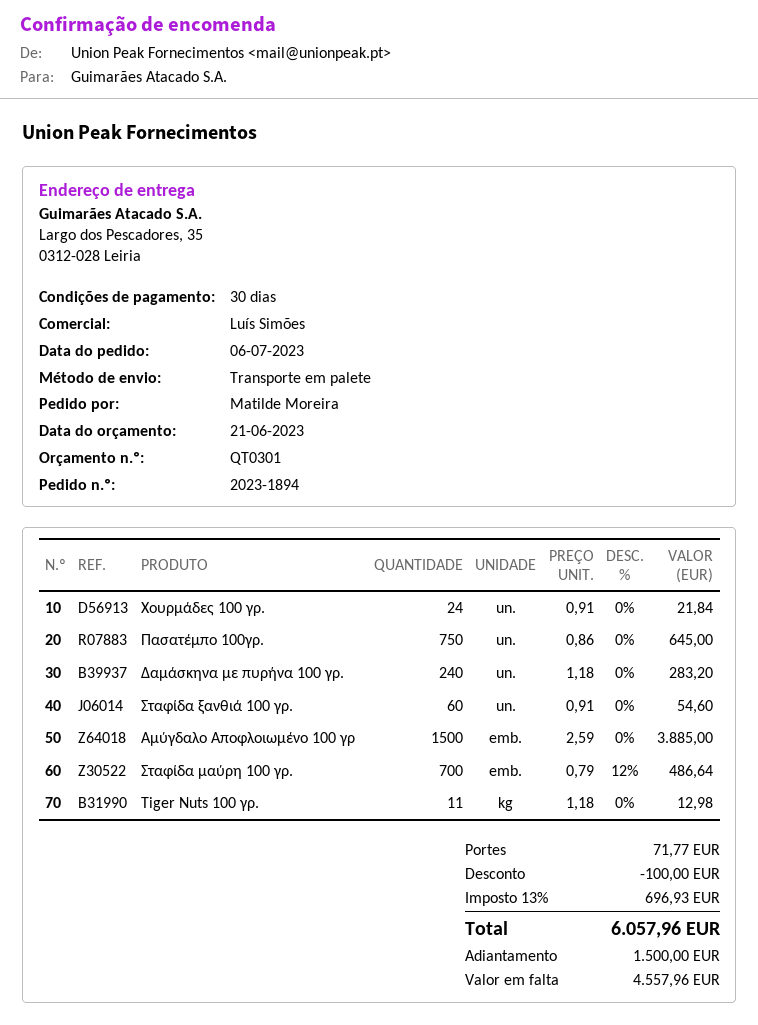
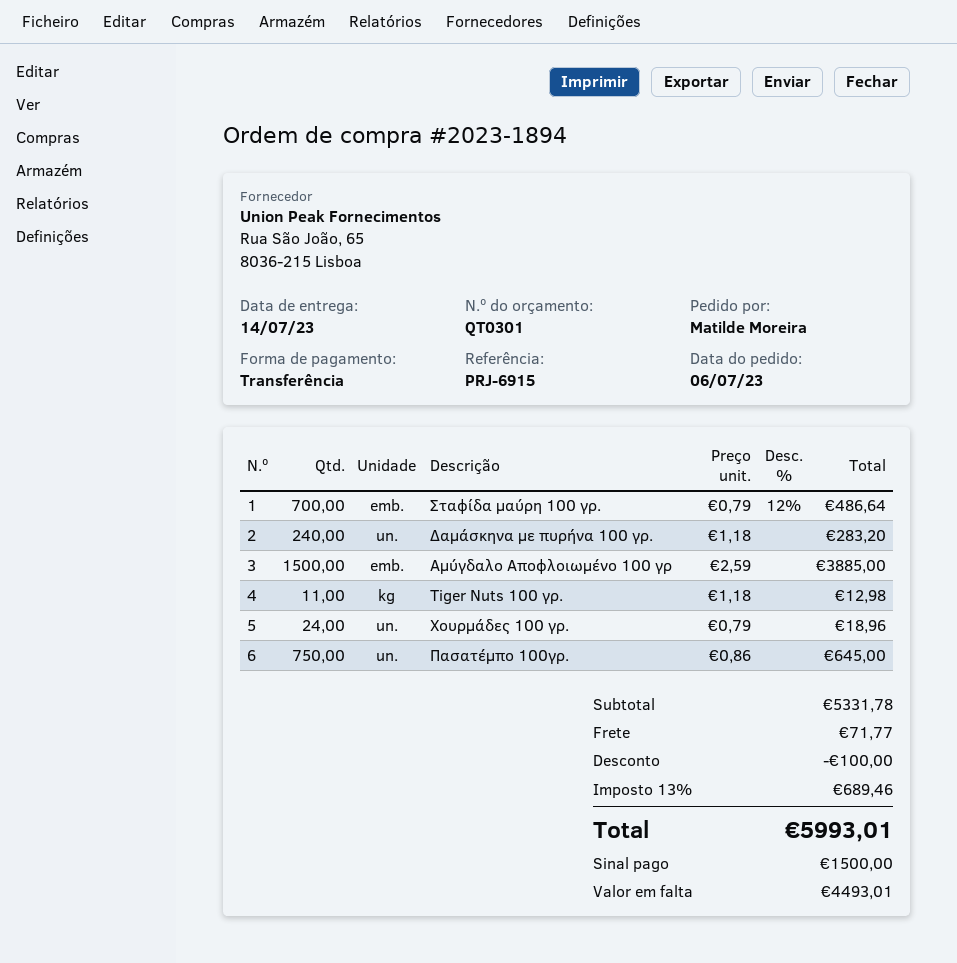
Χουρμάδες 100 γρ.: 24 x 0.91 = 21.84 -> 24 x 0.79 = 18.96
Σταφίδα ξανθιά 100 γρ.: 60 x 0.91 = 54.60 -> none
tax: 13% = 696.93 -> 13% = 689.46
total: 6057.96 -> 5993.01
balance: 4557.96 -> 4493.01

